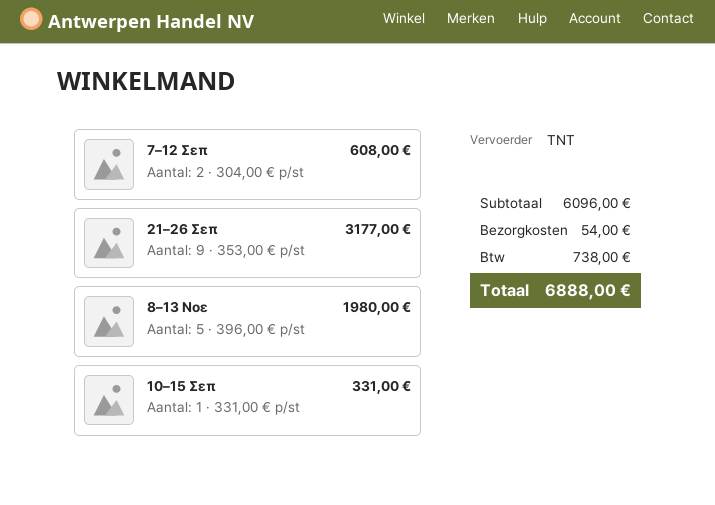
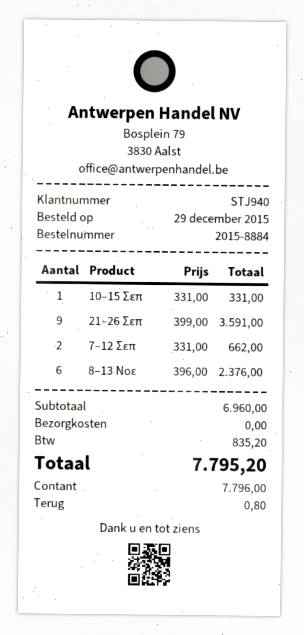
7–12 Σεπ: 2 x 304.00 = 608.00 -> 2 x 331.00 = 662.00
21–26 Σεπ: 9 x 353.00 = 3177.00 -> 9 x 399.00 = 3591.00
8–13 Νοε: 5 x 396.00 = 1980.00 -> 6 x 396.00 = 2376.00
subtotal: 6096.00 -> 6960.00
shipping: 54.00 -> 0.00
tax: 738.00 -> 835.20
total: 6888.00 -> 7795.20

